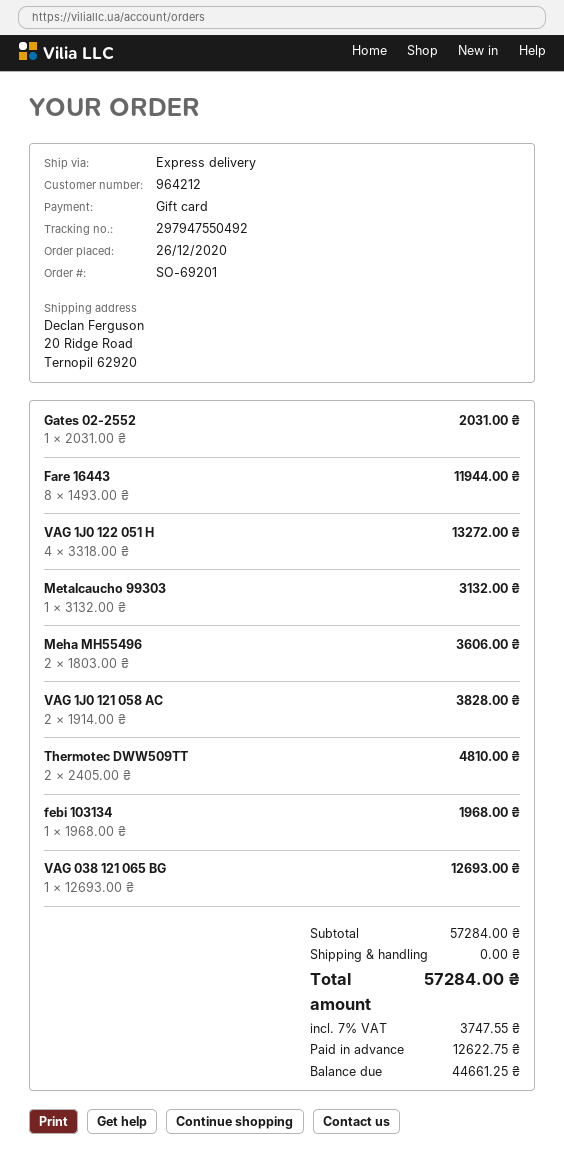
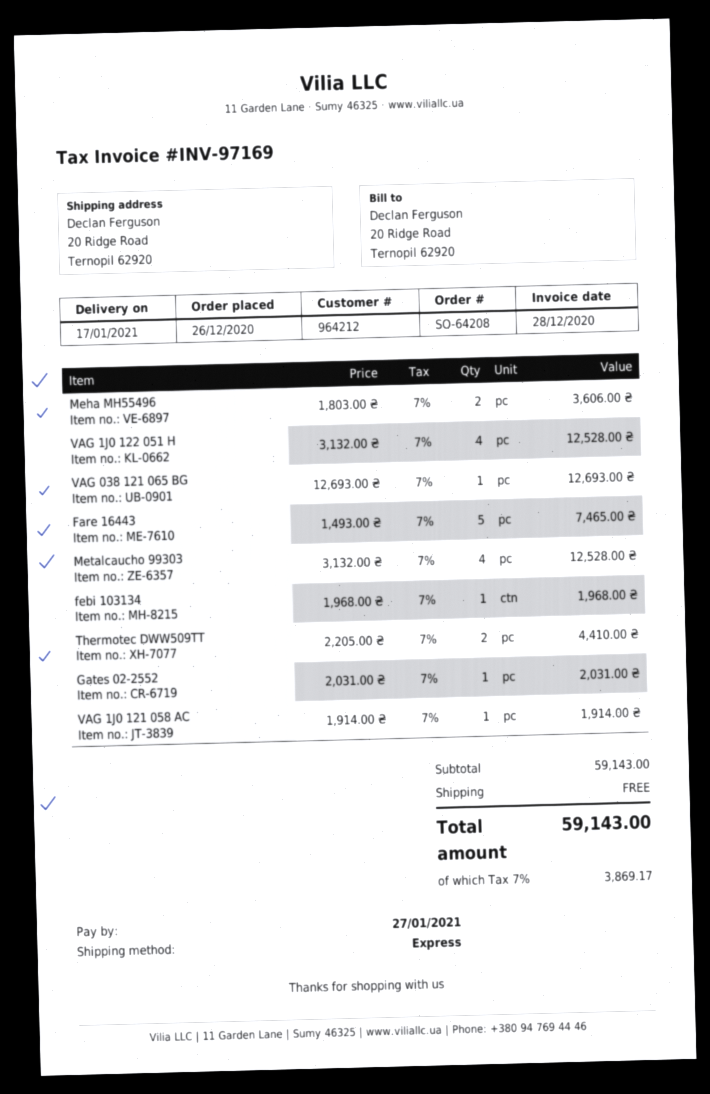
order number: SO-69201 -> SO-64208
Fare 16443: 8 x 1493.00 = 11944.00 -> 5 x 1493.00 = 7465.00
VAG 1J0 122 051 H: 4 x 3318.00 = 13272.00 -> 4 x 3132.00 = 12528.00
Metalcaucho 99303: 1 x 3132.00 = 3132.00 -> 4 x 3132.00 = 12528.00
VAG 1J0 121 058 AC: 2 x 1914.00 = 3828.00 -> 1 x 1914.00 = 1914.00
Thermotec DWW509TT: 2 x 2405.00 = 4810.00 -> 2 x 2205.00 = 4410.00
subtotal: 57284.00 -> 59143.00
tax: 7% = 3747.55 -> 7% = 3869.17
total: 57284.00 -> 59143.00

